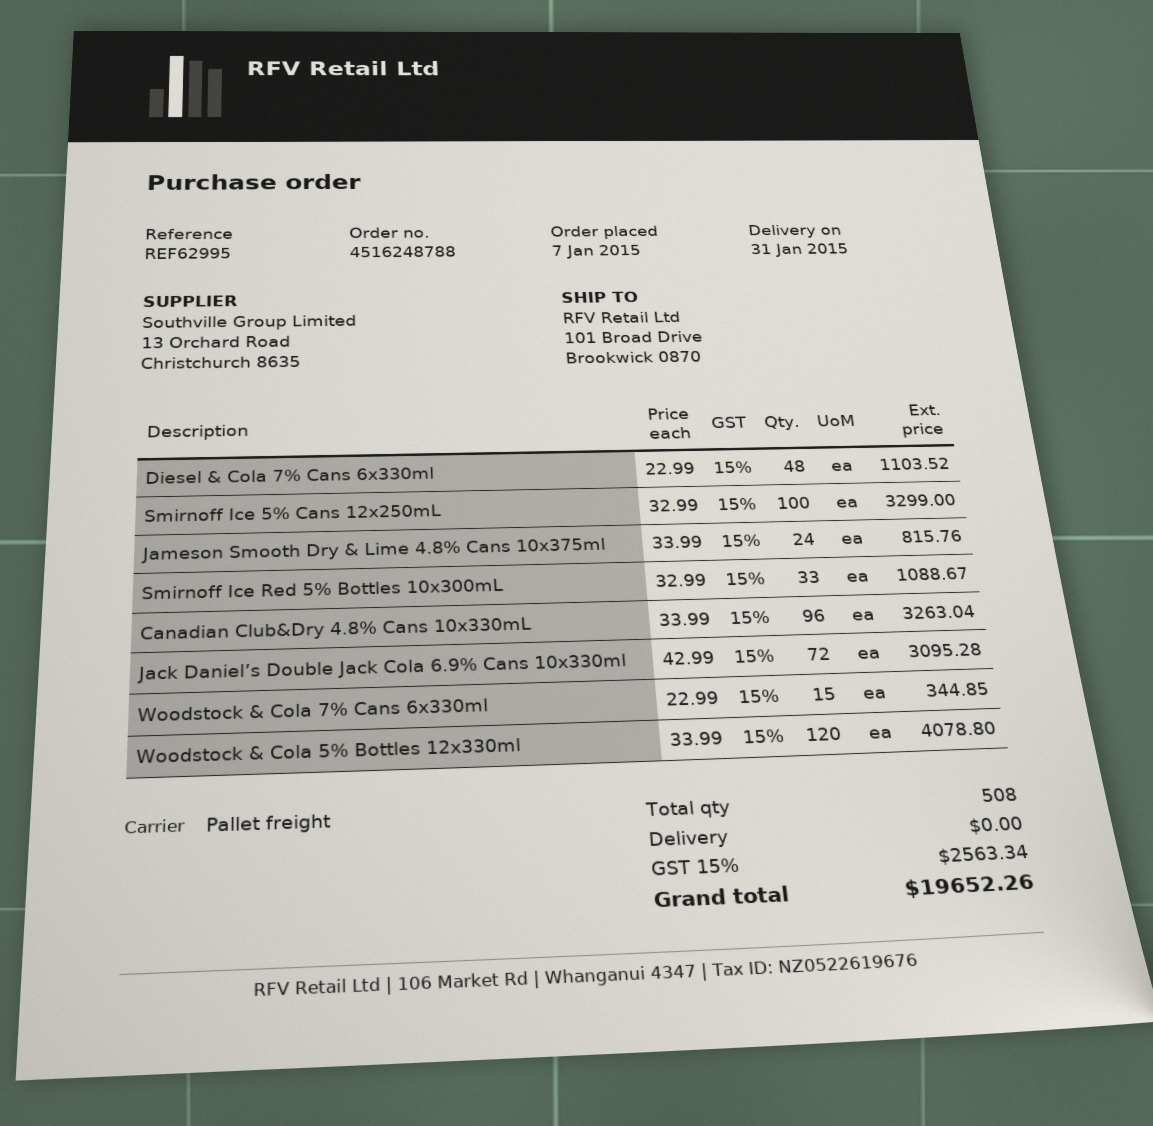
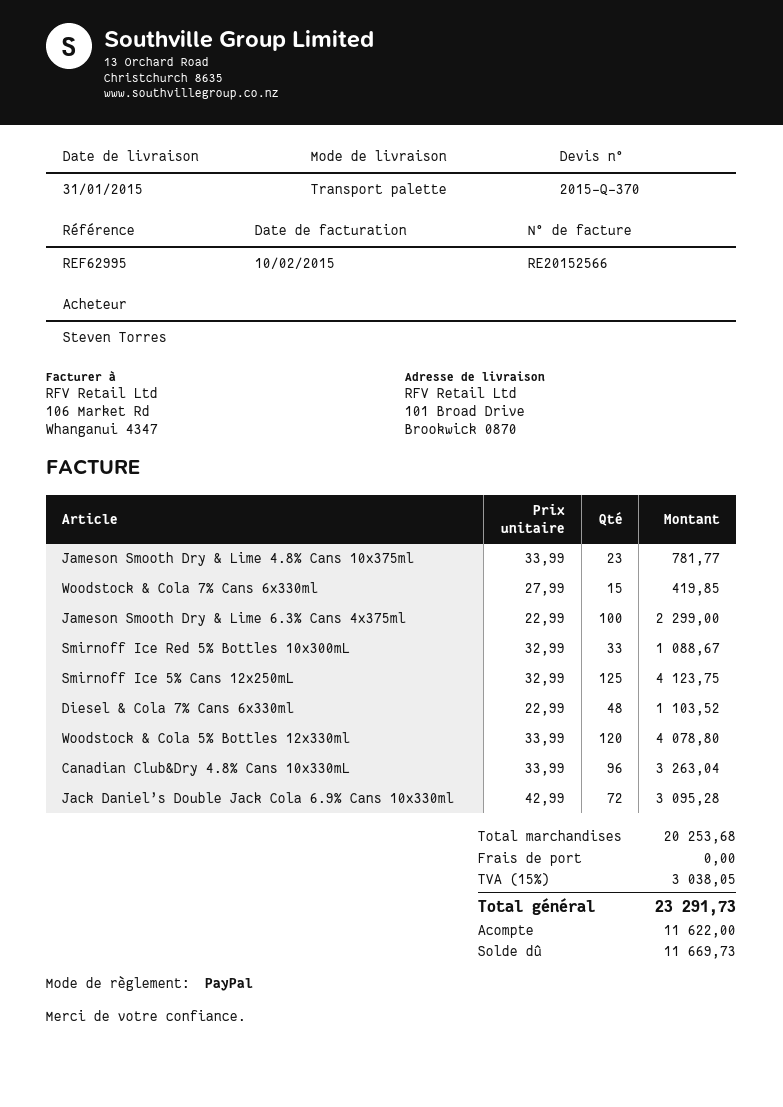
Smirnoff Ice 5% Cans 12x250mL: 100 x 32.99 = 3299.00 -> 125 x 32.99 = 4123.75
Jameson Smooth Dry & Lime 4.8% Cans 10x375ml: 24 x 33.99 = 815.76 -> 23 x 33.99 = 781.77
Woodstock & Cola 7% Cans 6x330ml: 15 x 22.99 = 344.85 -> 15 x 27.99 = 419.85
Jameson Smooth Dry & Lime 6.3% Cans 4x375ml: none -> 100 x 22.99 = 2299.00
tax: 15% = 2563.34 -> 15% = 3038.05
total: 19652.26 -> 23291.73

